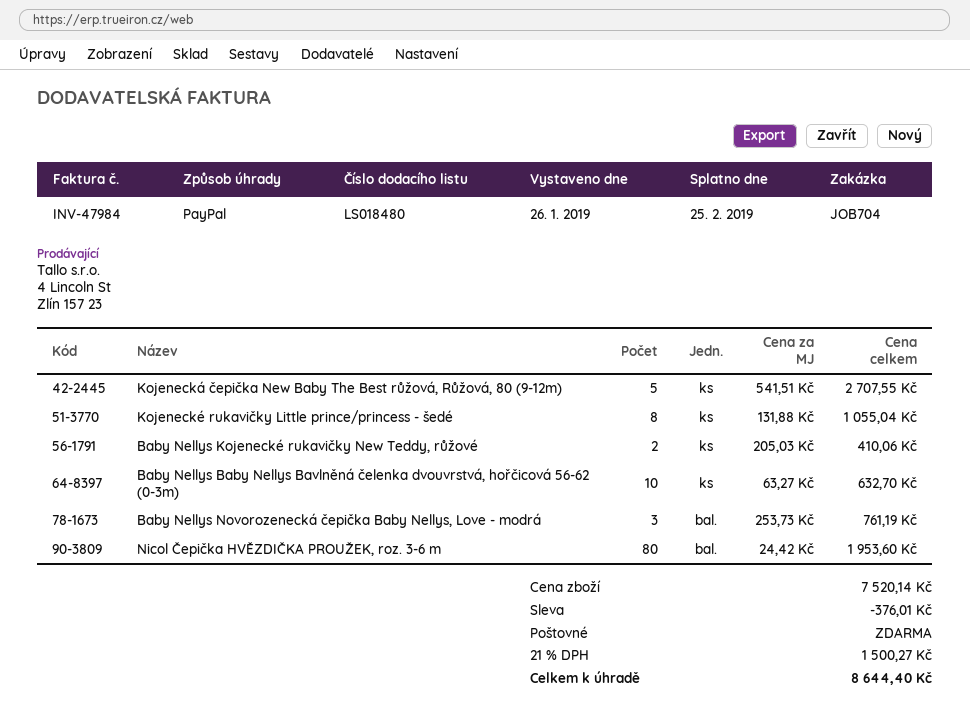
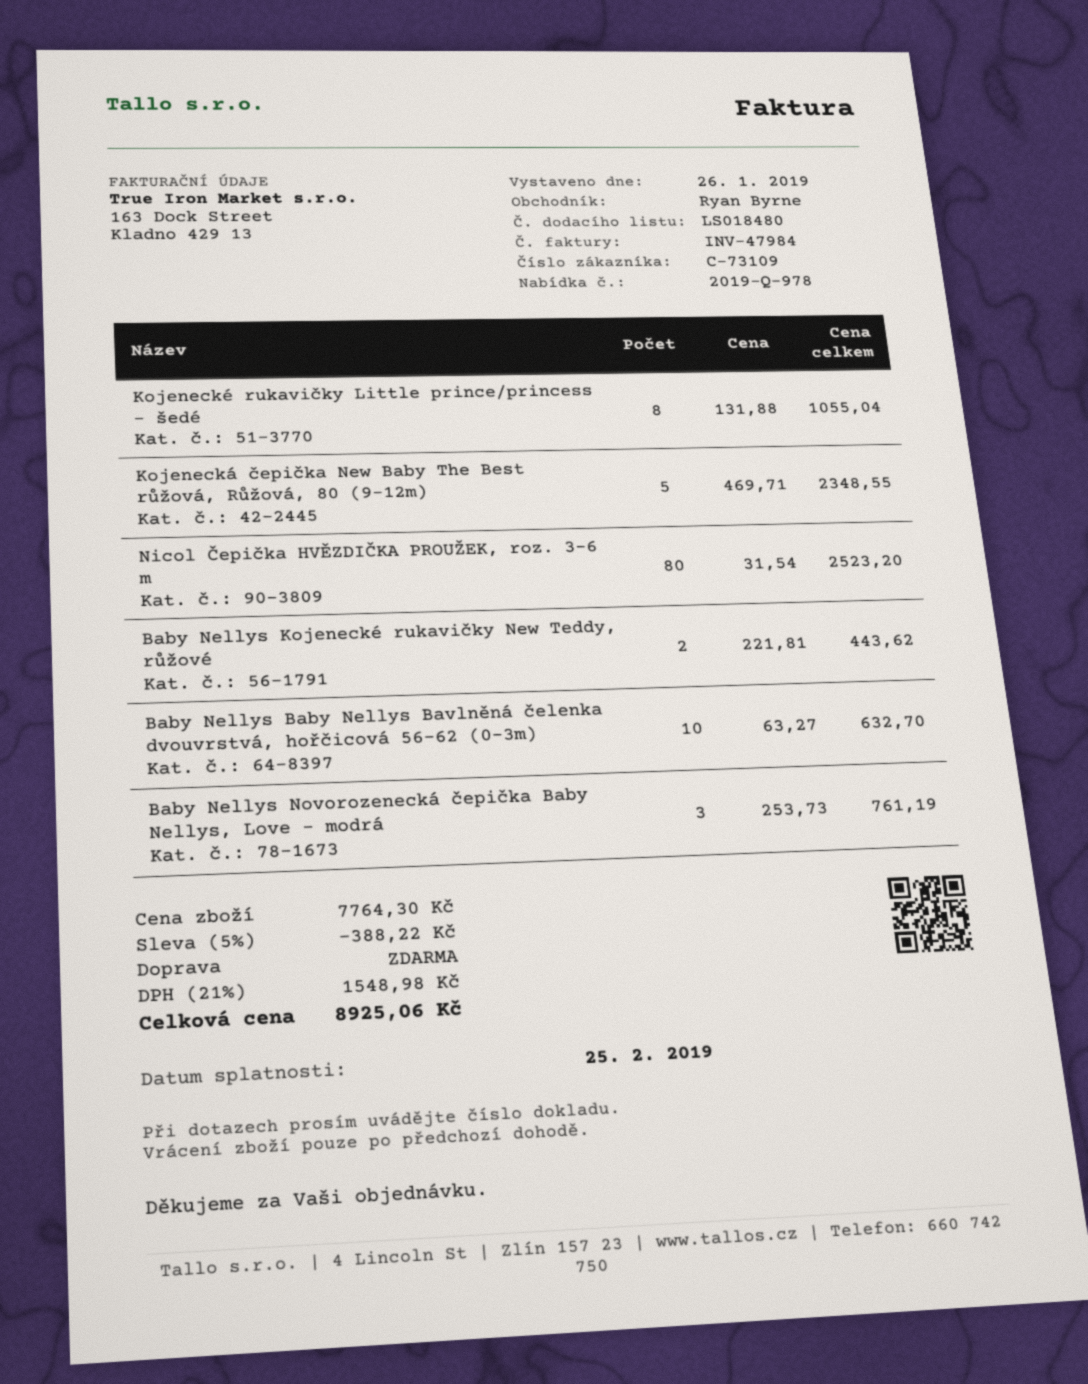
Kojenecká čepička New Baby The Best růžová, Růžová, 80 (9-12m): 5 x 541.51 = 2707.55 -> 5 x 469.71 = 2348.55
Baby Nellys Kojenecké rukavičky New Teddy, růžové: 2 x 205.03 = 410.06 -> 2 x 221.81 = 443.62
Nicol Čepička HVĚZDIČKA PROUŽEK, roz. 3-6 m: 80 x 24.42 = 1953.60 -> 80 x 31.54 = 2523.20
subtotal: 7520.14 -> 7764.30
discount: 376.01 -> 388.22
tax: 21% = 1500.27 -> 21% = 1548.98
total: 8644.40 -> 8925.06

